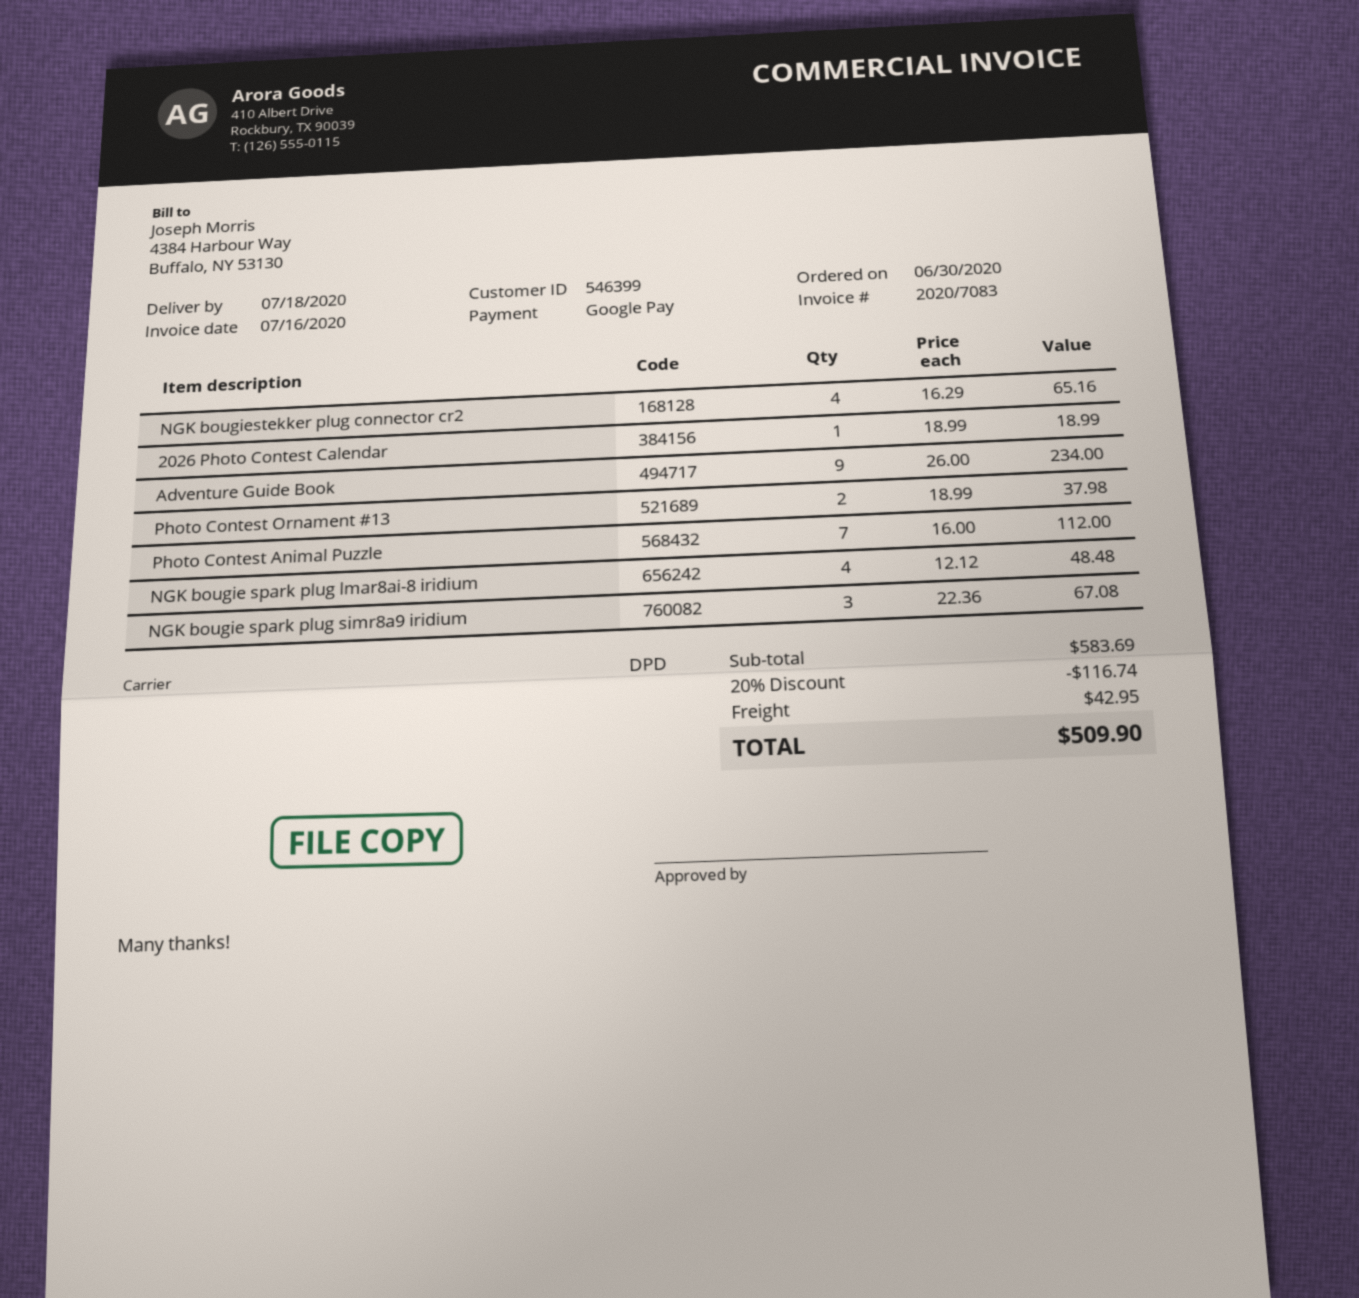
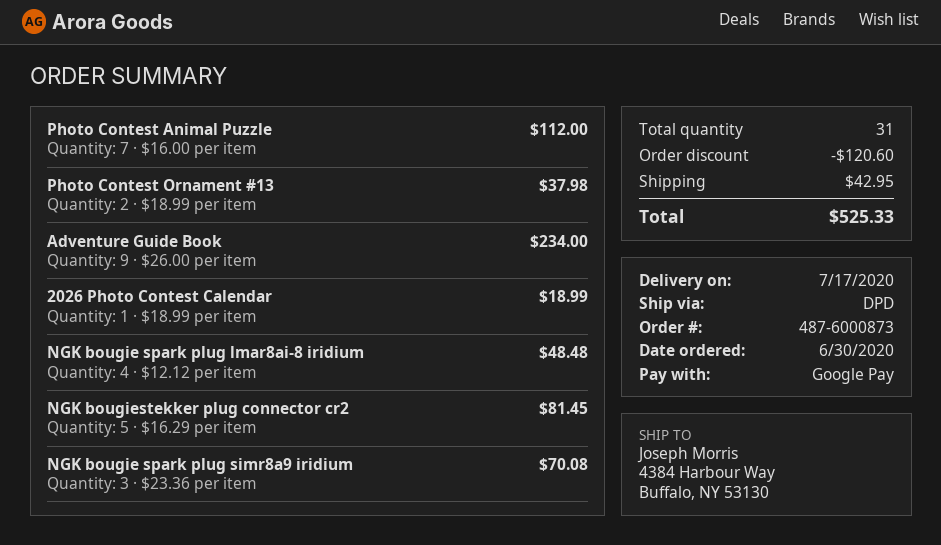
delivery date: 2020-07-18 -> 2020-07-17
NGK bougiestekker plug connector cr2: 4 x 16.29 = 65.16 -> 5 x 16.29 = 81.45
NGK bougie spark plug simr8a9 iridium: 3 x 22.36 = 67.08 -> 3 x 23.36 = 70.08
discount: 116.74 -> 120.60
total: 509.90 -> 525.33

